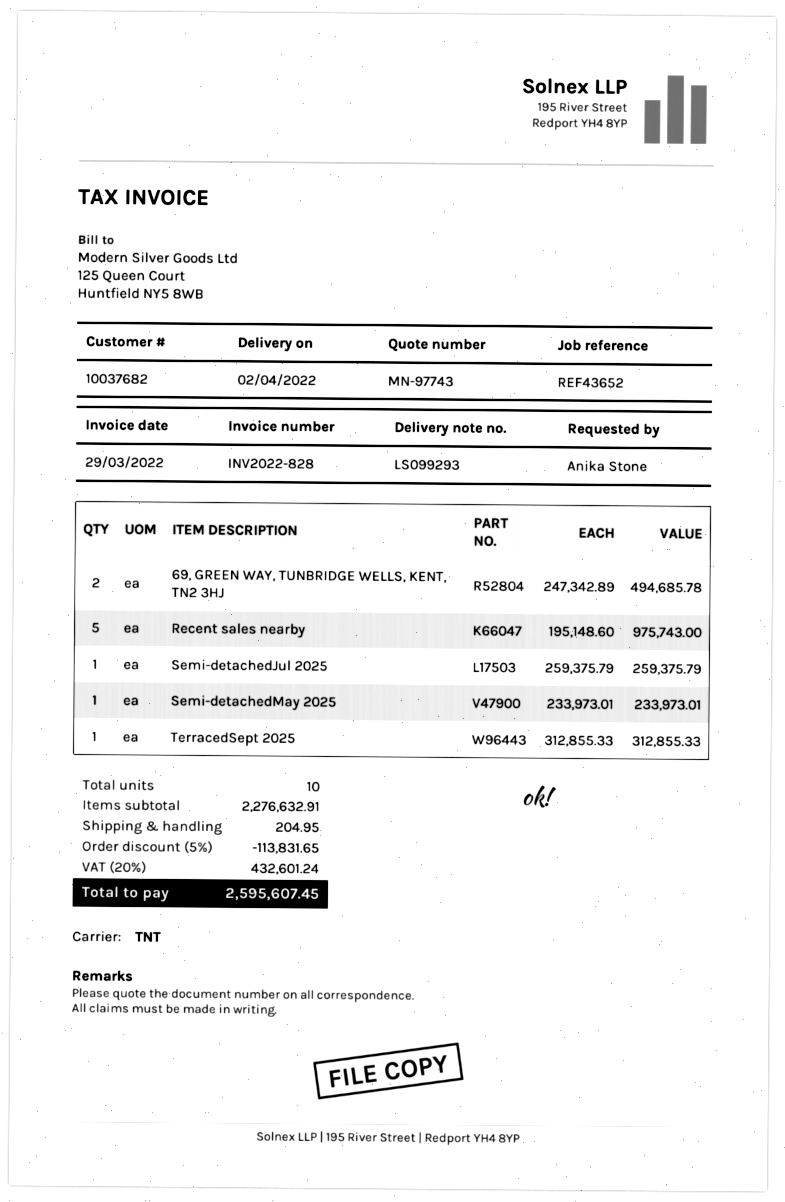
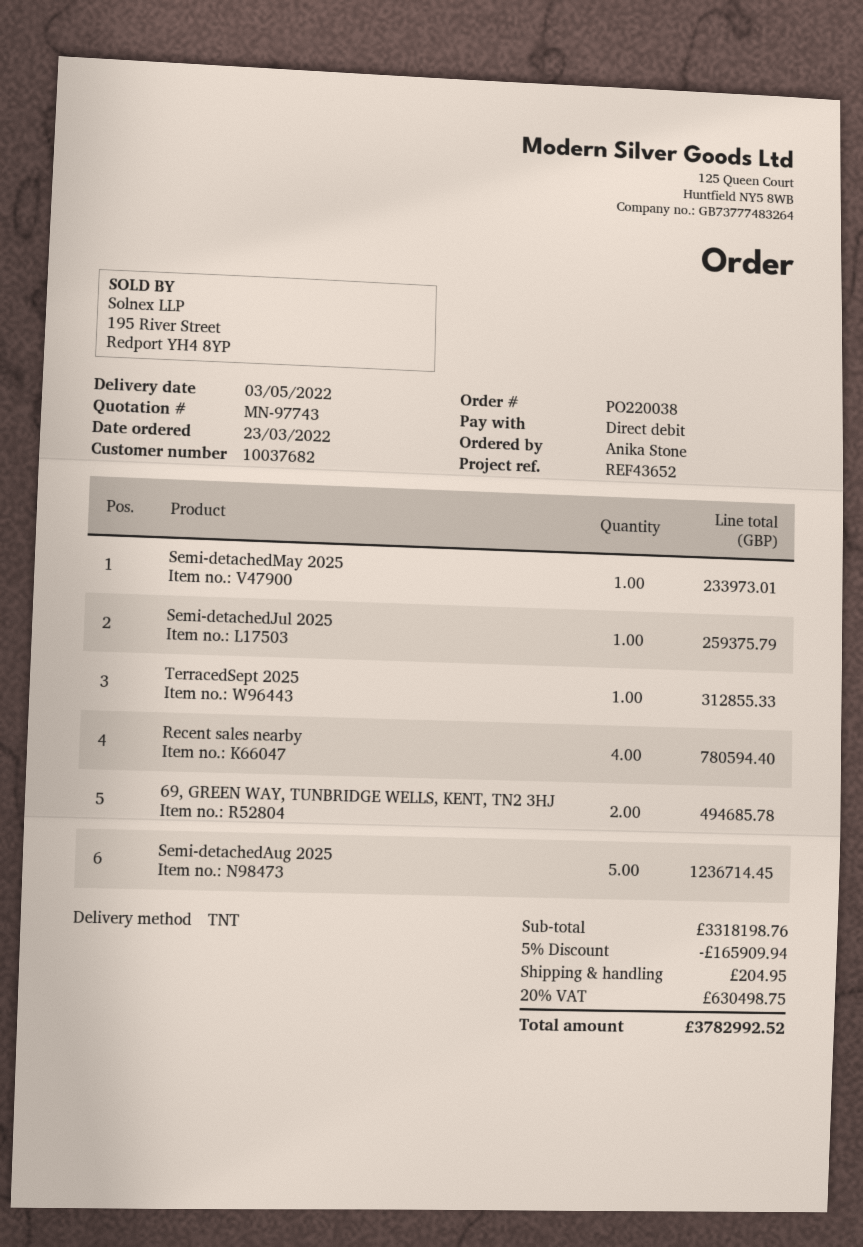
delivery date: 2022-04-02 -> 2022-05-03
Recent sales nearby: 5 for 975743.00 -> 4 for 780594.40
Semi-detachedAug 2025: none -> 5 for 1236714.45
subtotal: 2276632.91 -> 3318198.76
discount: 5% = 113831.65 -> 5% = 165909.94
tax: 20% = 432601.24 -> 20% = 630498.75
total: 2595607.45 -> 3782992.52

